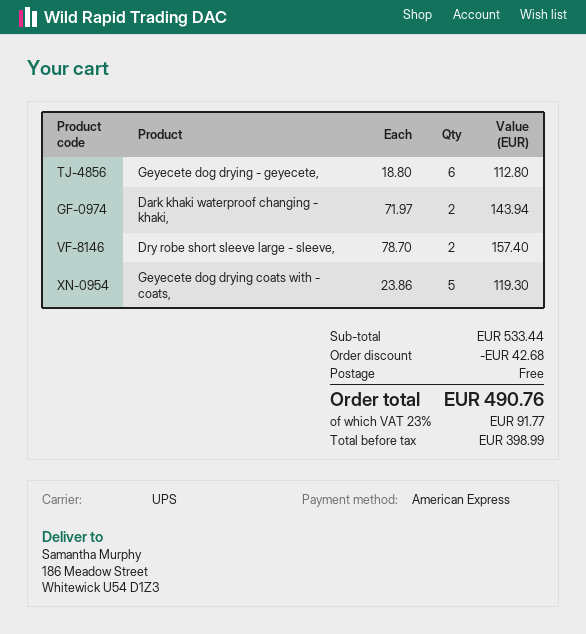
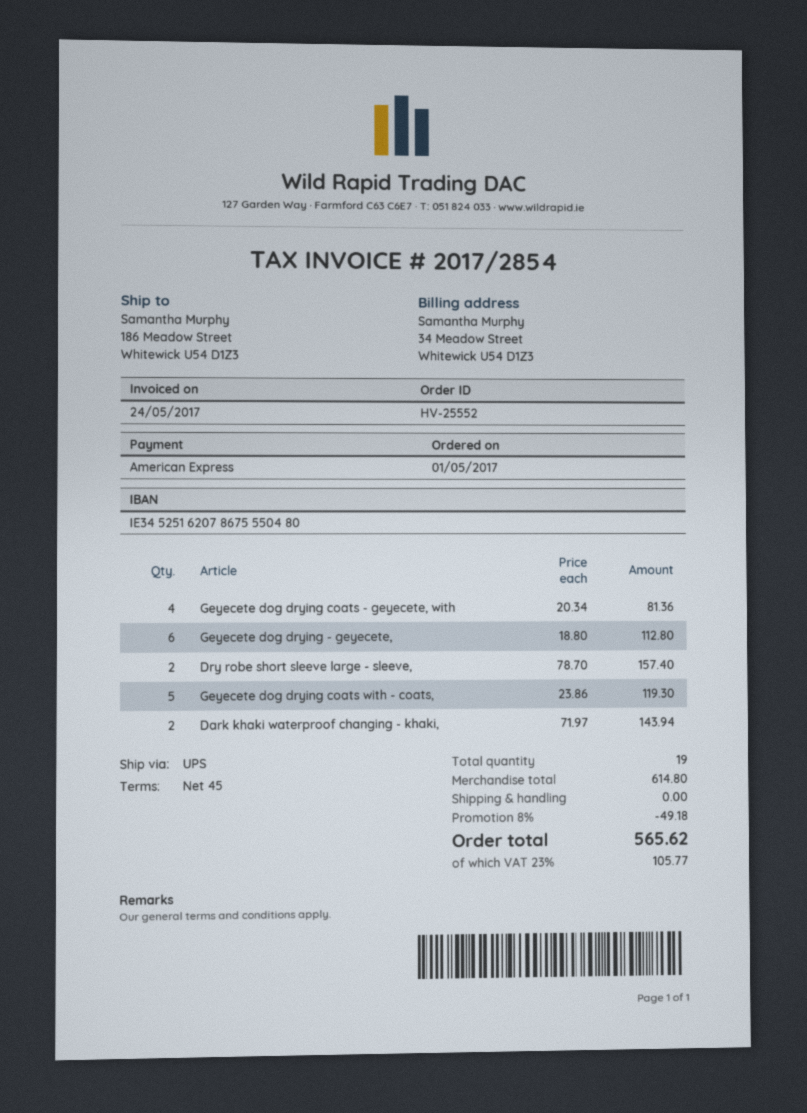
Geyecete dog drying coats - geyecete, with: none -> 4 x 20.34 = 81.36
subtotal: 533.44 -> 614.80
discount: 42.68 -> 49.18
tax: 23% = 91.77 -> 23% = 105.77
total: 490.76 -> 565.62

